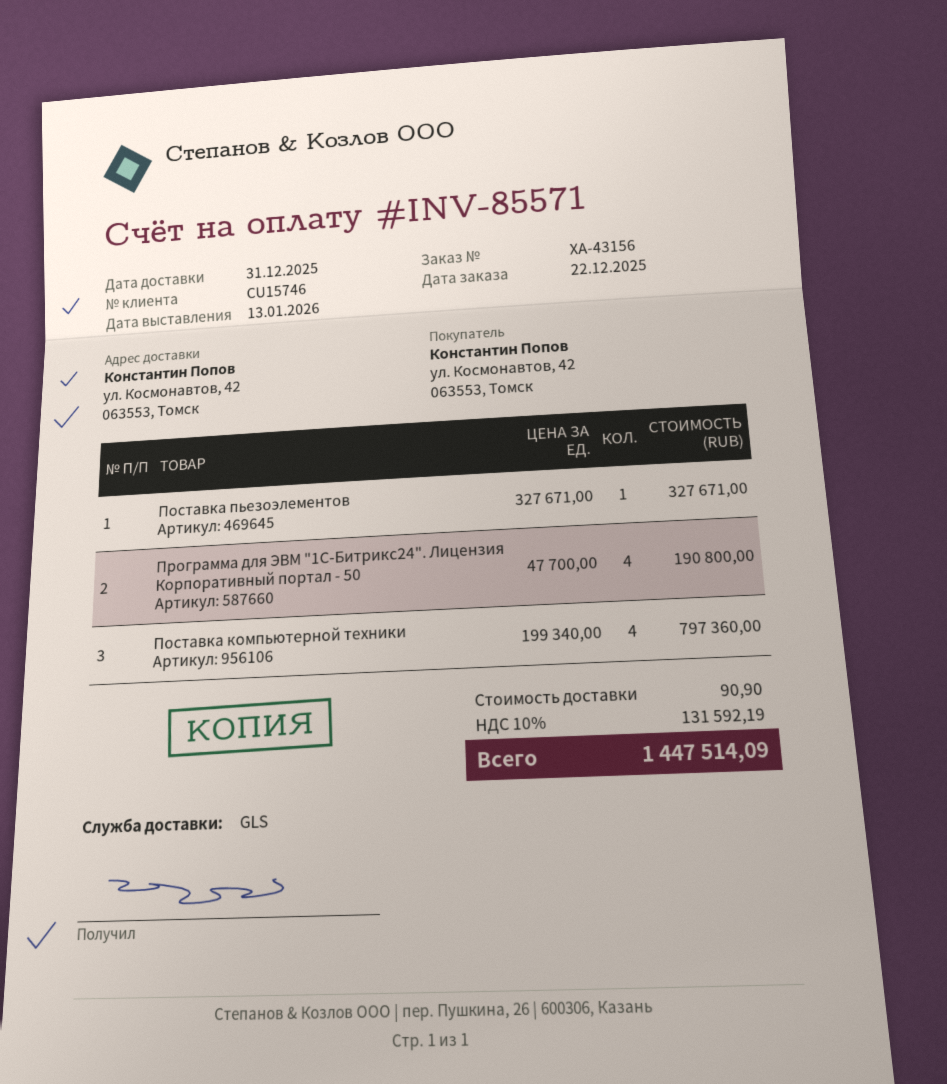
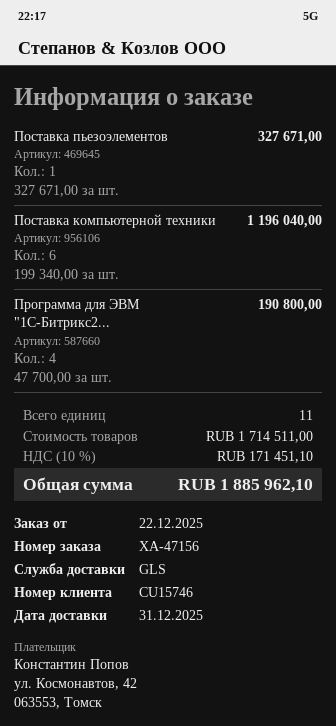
order number: XA-43156 -> XA-47156
Поставка компьютерной техники: 4 x 199340.00 = 797360.00 -> 6 x 199340.00 = 1196040.00
shipping: 90.90 -> none
tax: 10% = 131592.19 -> 10% = 171451.10
total: 1447514.09 -> 1885962.10

